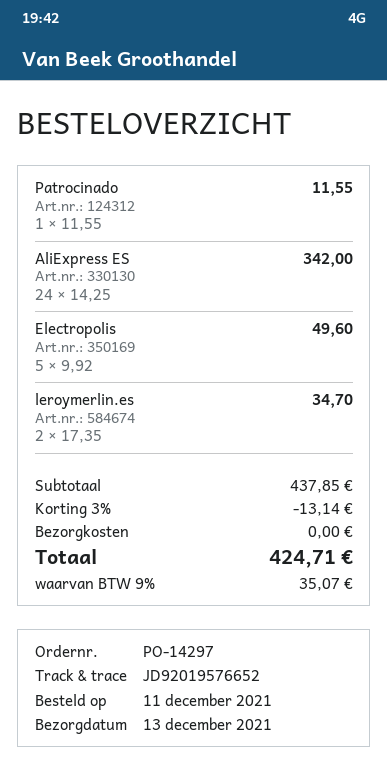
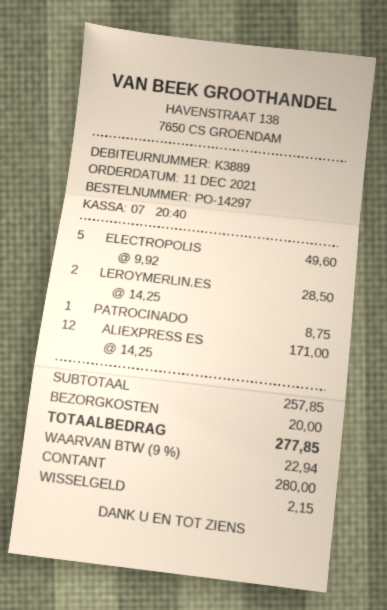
Patrocinado: 1 x 11.55 = 11.55 -> 1 x 8.75 = 8.75
AliExpress ES: 24 x 14.25 = 342.00 -> 12 x 14.25 = 171.00
leroymerlin.es: 2 x 17.35 = 34.70 -> 2 x 14.25 = 28.50
subtotal: 437.85 -> 257.85
discount: 3% = 13.14 -> none
shipping: 0.00 -> 20.00
tax: 9% = 35.07 -> 9% = 22.94
total: 424.71 -> 277.85

